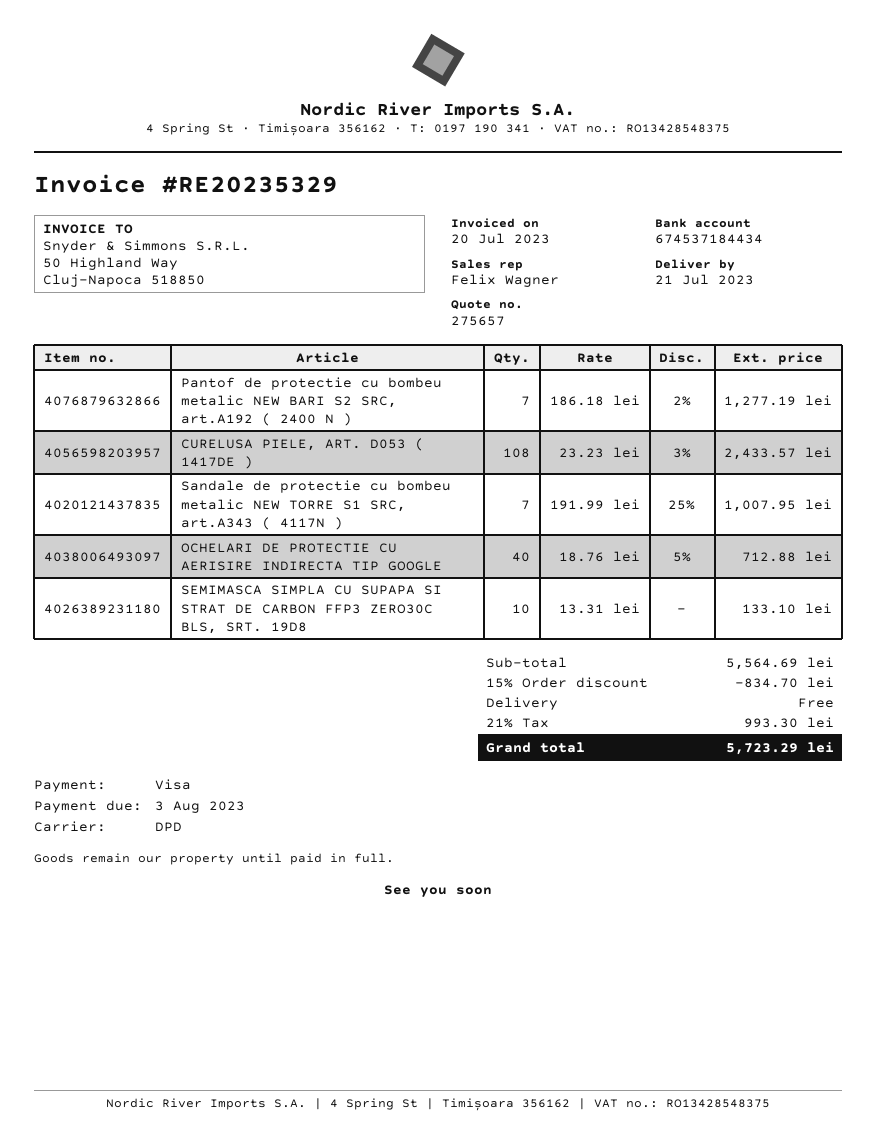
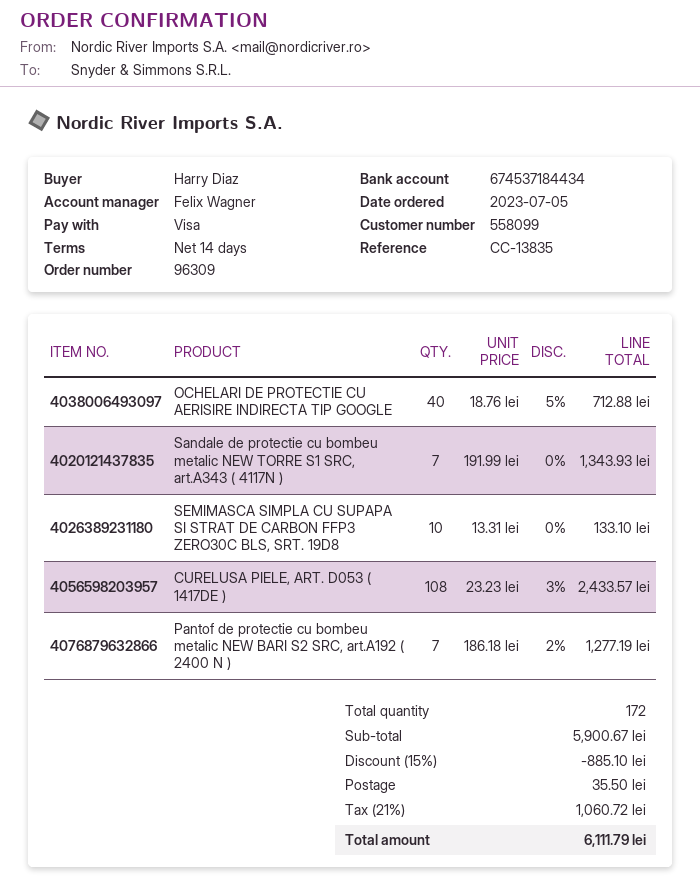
Sandale de protectie cu bombeu metalic NEW TORRE S1 SRC, art.A343 ( 4117N ): 7 x 191.99 - 25% = 1007.95 -> 7 x 191.99 = 1343.93
subtotal: 5564.69 -> 5900.67
discount: 15% = 834.70 -> 15% = 885.10
shipping: 0.00 -> 35.50
tax: 21% = 993.30 -> 21% = 1060.72
total: 5723.29 -> 6111.79

